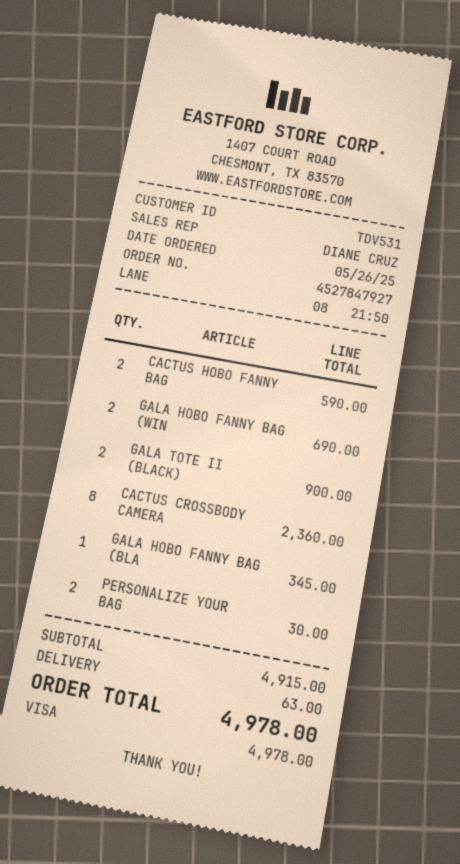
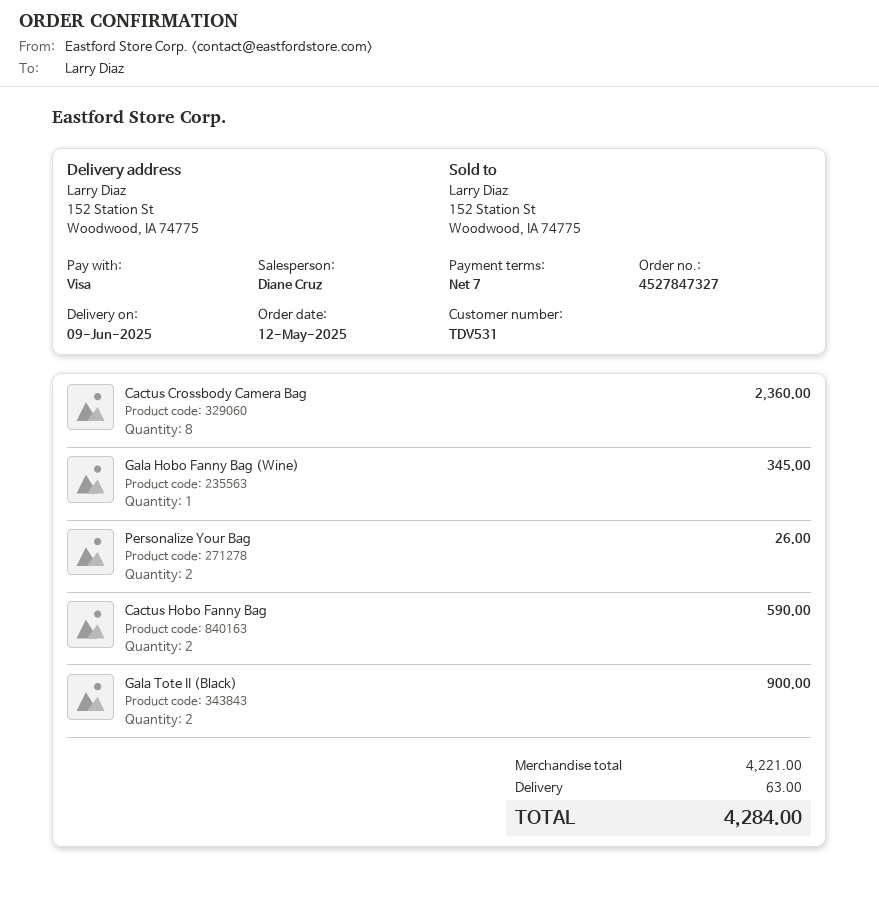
order number: 4527847927 -> 4527847327
order date: 2025-05-26 -> 2025-05-12
GALA HOBO FANNY BAG (WIN: 2 for 690.00 -> 1 for 345.00
GALA HOBO FANNY BAG (BLA: 1 for 345.00 -> none
PERSONALIZE YOUR BAG: 2 for 30.00 -> 2 for 26.00
subtotal: 4915.00 -> 4221.00
total: 4978.00 -> 4284.00

